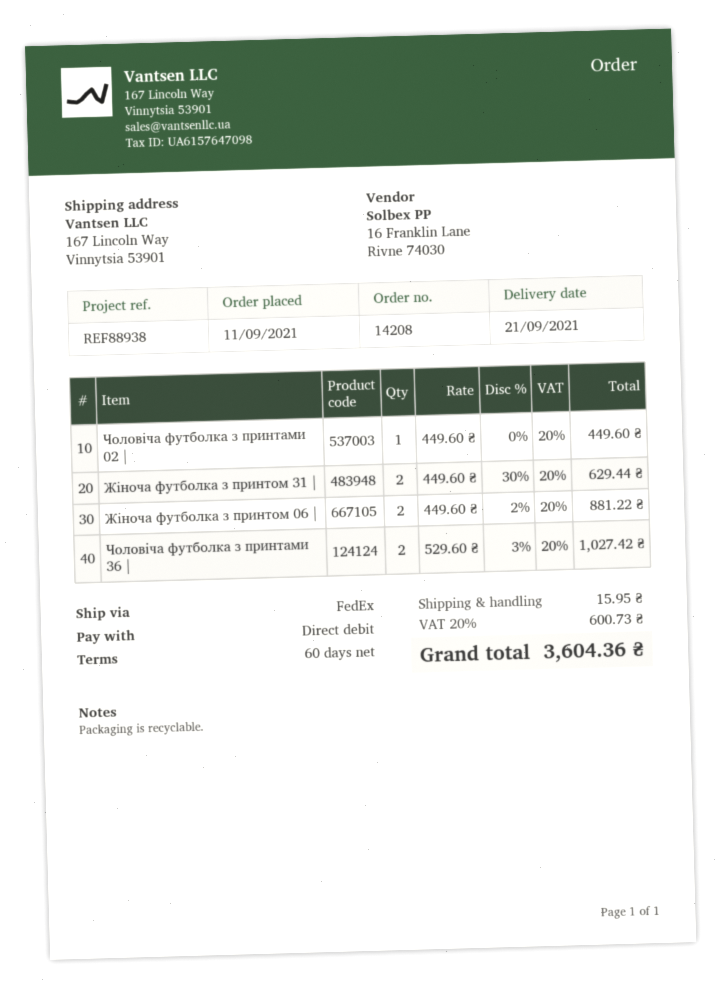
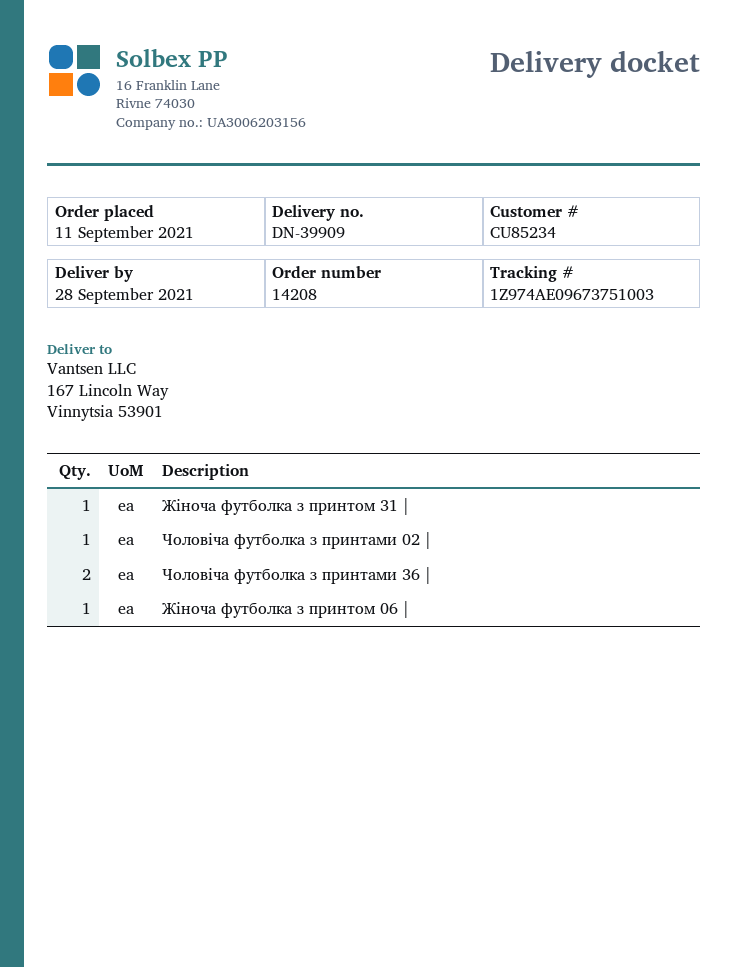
delivery date: 2021-09-21 -> 2021-09-28
Жіноча футболка з принтом 31 |: 2 -> 1
Жіноча футболка з принтом 06 |: 2 -> 1

